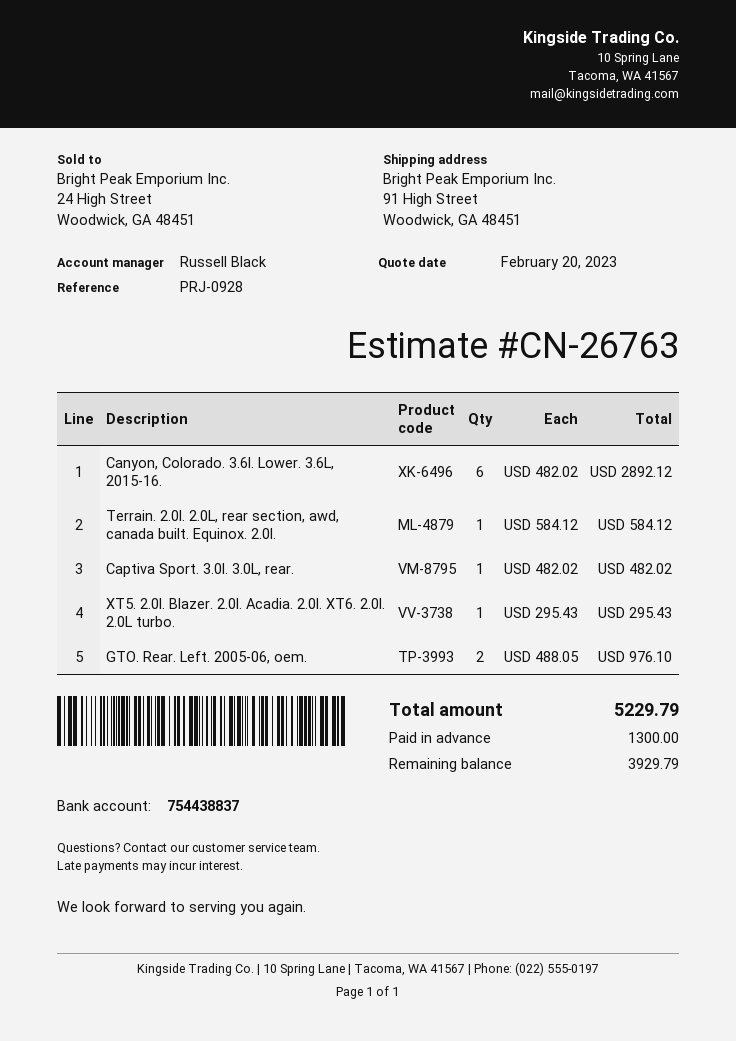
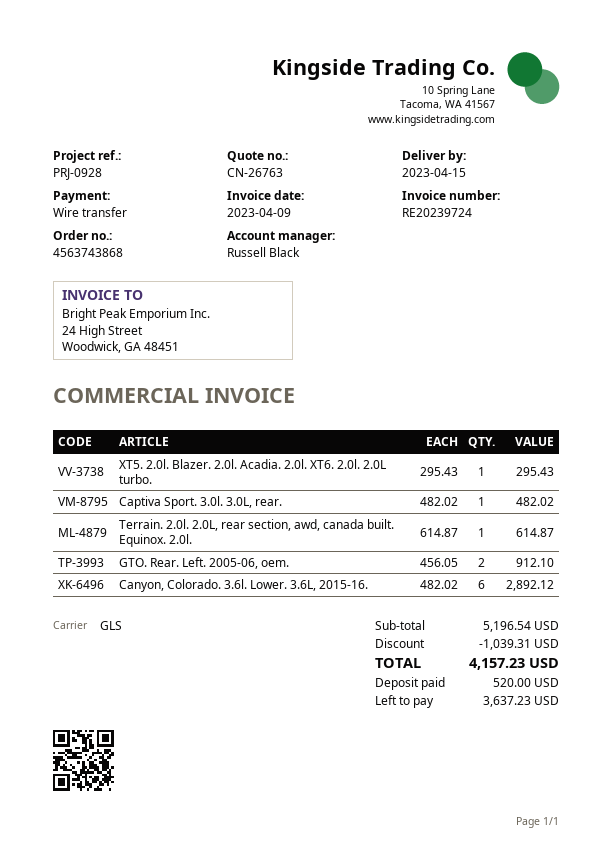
Terrain. 2.0l. 2.0L, rear section, awd, canada built. Equinox. 2.0l.: 1 x 584.12 = 584.12 -> 1 x 614.87 = 614.87
GTO. Rear. Left. 2005-06, oem.: 2 x 488.05 = 976.10 -> 2 x 456.05 = 912.10
discount: none -> 1039.31
total: 5229.79 -> 4157.23
deposit: 1300.00 -> 520.00
balance: 3929.79 -> 3637.23

